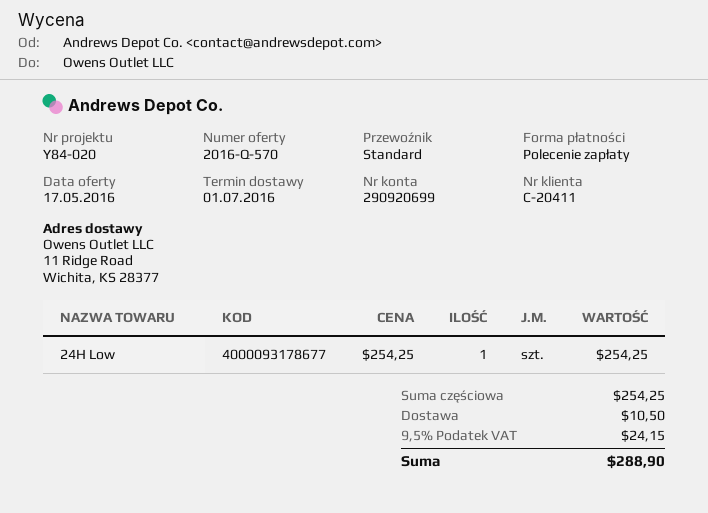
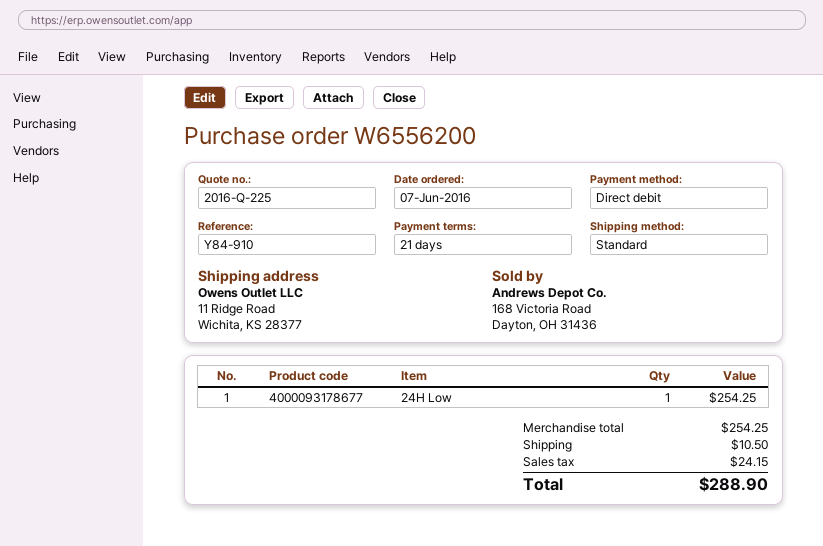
quote number: 2016-Q-570 -> 2016-Q-225
reference: Y84-020 -> Y84-910

